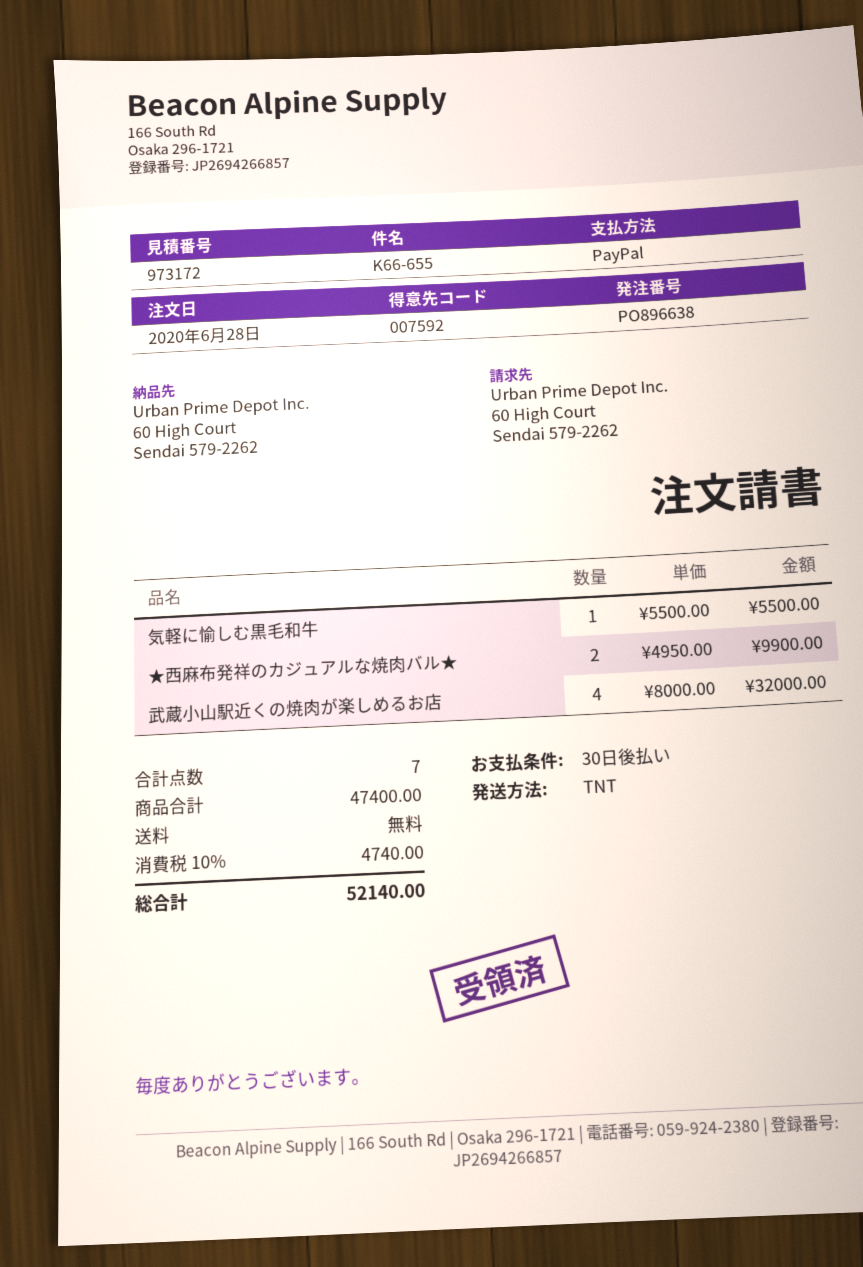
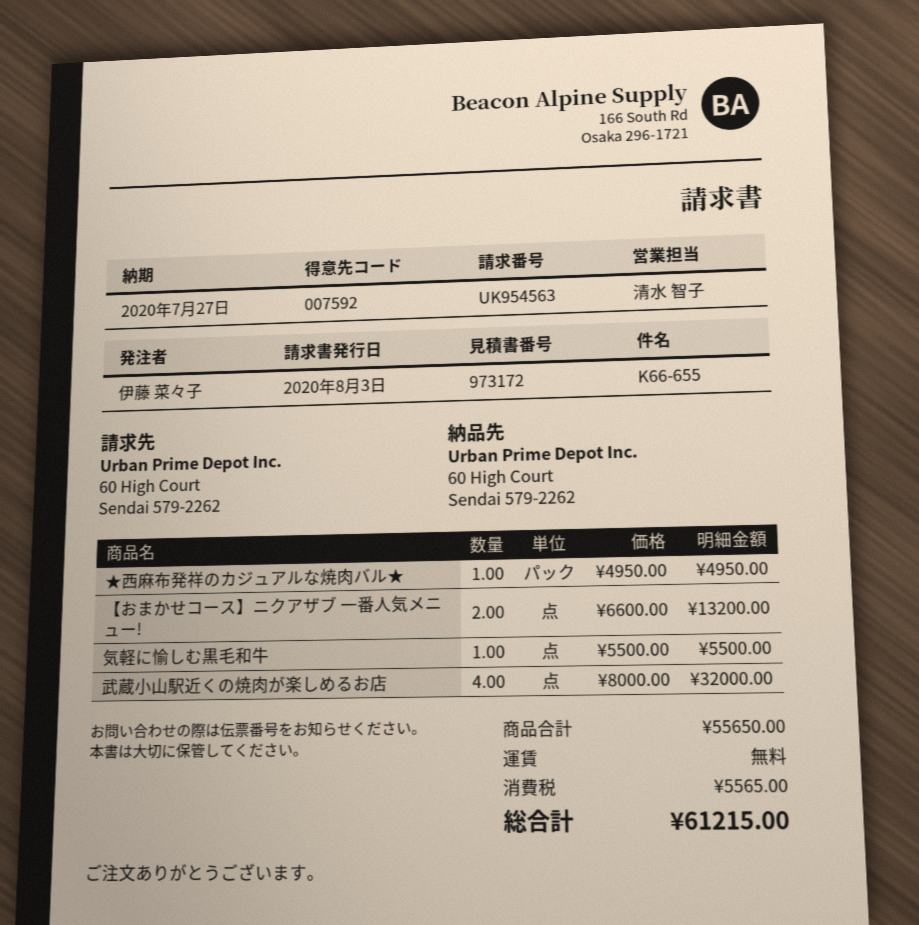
★西麻布発祥のカジュアルな焼肉バル★: 2 x 4950.00 = 9900.00 -> 1 x 4950.00 = 4950.00
【おまかせコース】ニクアザブ 一番人気メニュー!: none -> 2 x 6600.00 = 13200.00
subtotal: 47400.00 -> 55650.00
tax: 4740.00 -> 5565.00
total: 52140.00 -> 61215.00

